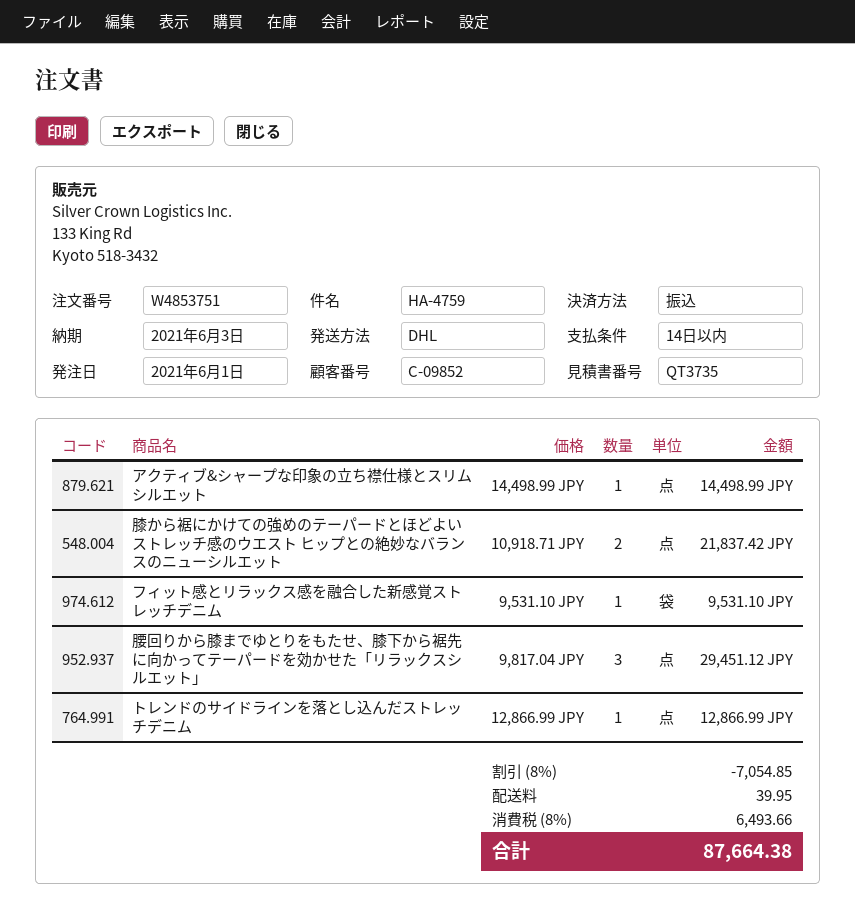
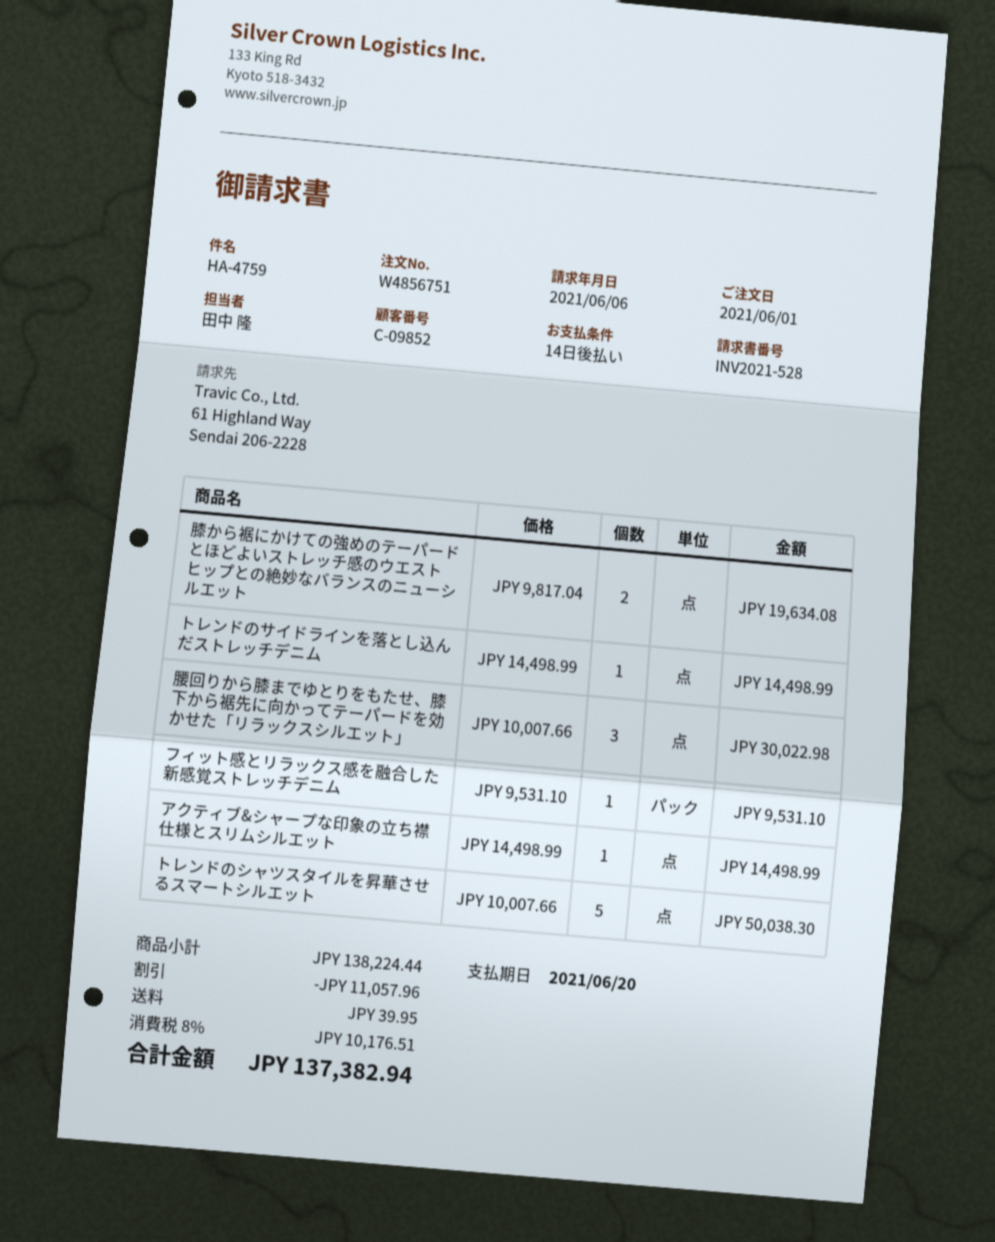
order number: W4853751 -> W4856751
膝から裾にかけての強めのテーパードとほどよいストレッチ感のウエスト ヒップとの絶妙なバランスのニューシルエット: 2 x 10918.71 = 21837.42 -> 2 x 9817.04 = 19634.08
腰回りから膝までゆとりをもたせ、膝下から裾先に向かってテーパードを効かせた「リラックスシルエット」: 3 x 9817.04 = 29451.12 -> 3 x 10007.66 = 30022.98
トレンドのサイドラインを落とし込んだストレッチデニム: 1 x 12866.99 = 12866.99 -> 1 x 14498.99 = 14498.99
トレンドのシャツスタイルを昇華させるスマートシルエット: none -> 5 x 10007.66 = 50038.30
discount: 7054.85 -> 11057.96
tax: 8% = 6493.66 -> 8% = 10176.51
total: 87664.38 -> 137382.94

